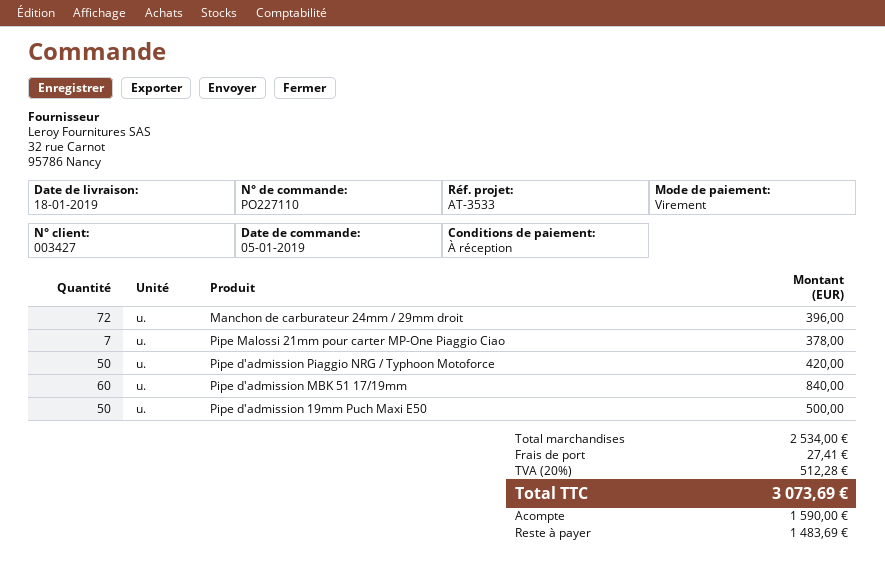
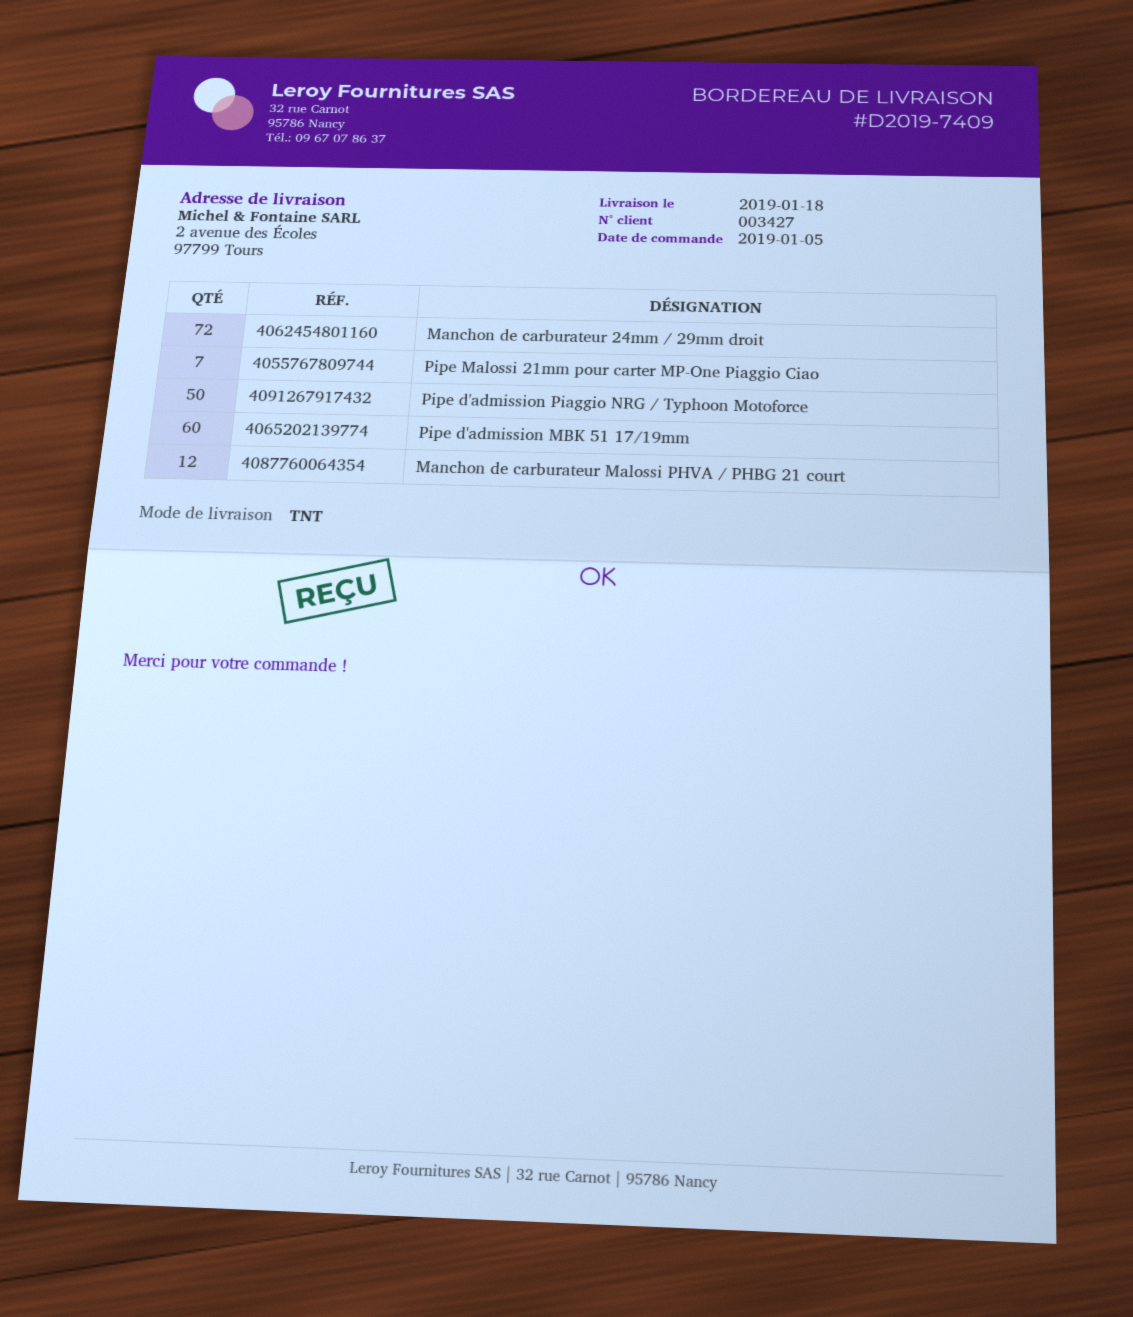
Pipe d'admission 19mm Puch Maxi E50: 50 -> none
Manchon de carburateur Malossi PHVA / PHBG 21 court: none -> 12

